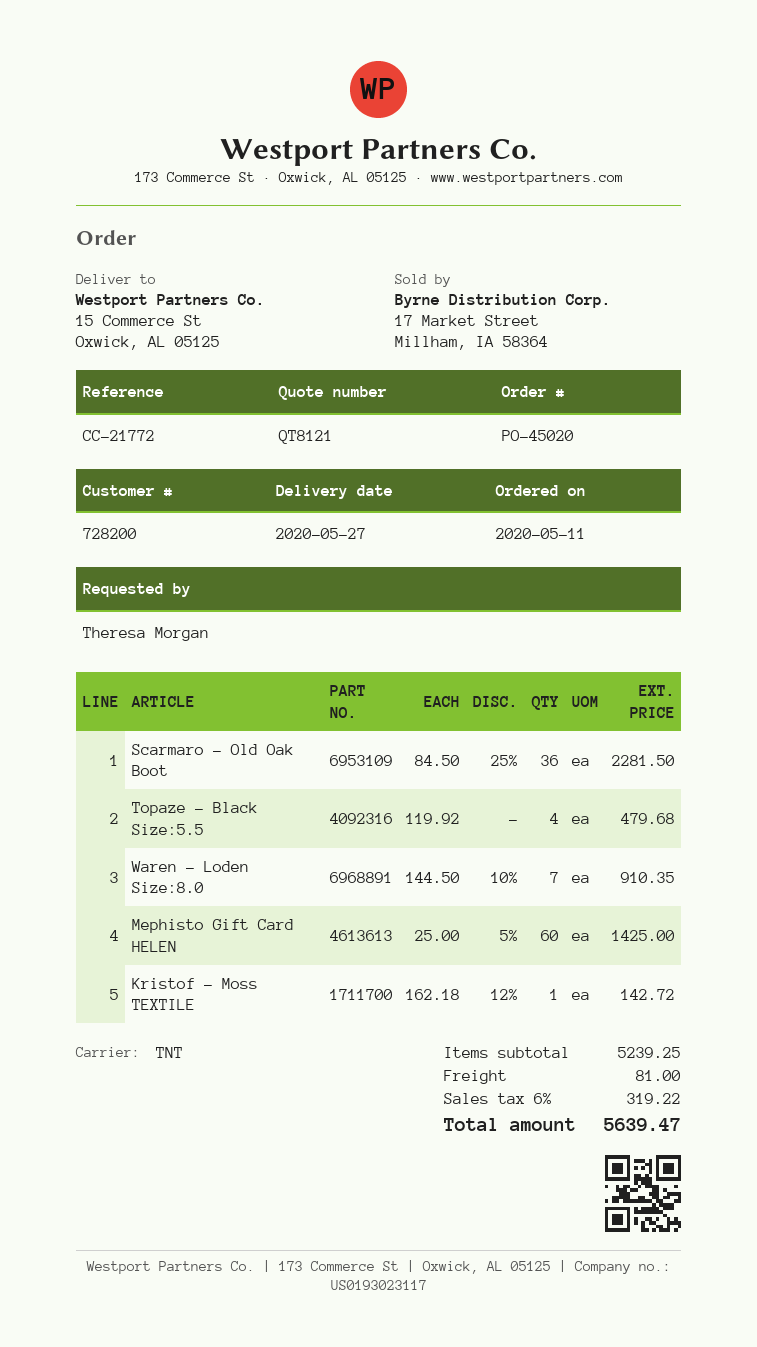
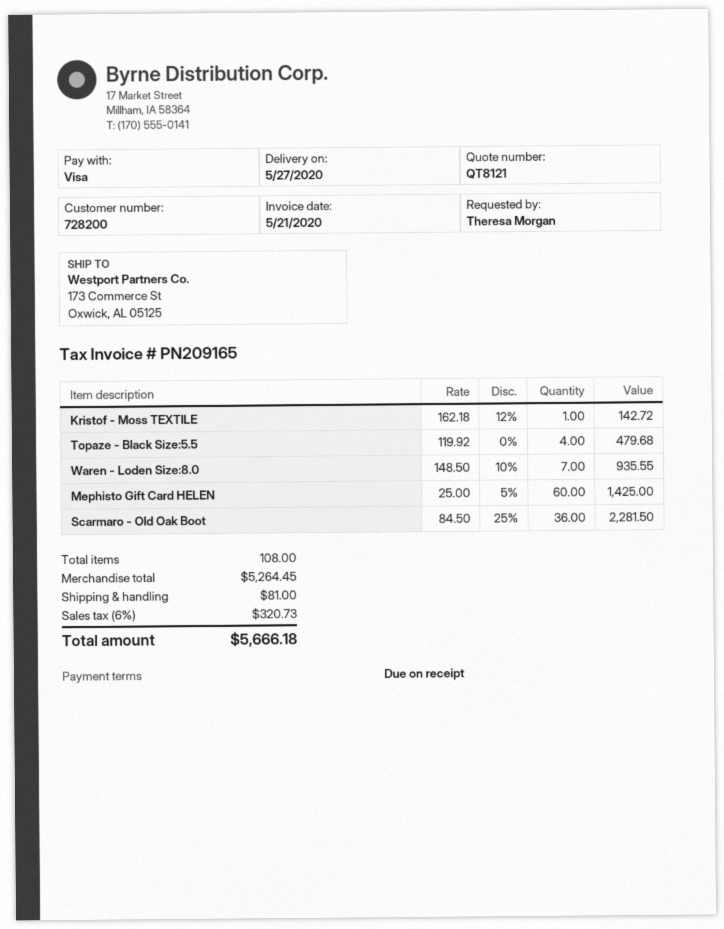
ship to: 15 Commerce St, Oxwick, AL 05125 -> 173 Commerce St, Oxwick, AL 05125
Waren - Loden Size:8.0: 7 x 144.50 - 10% = 910.35 -> 7 x 148.50 - 10% = 935.55
subtotal: 5239.25 -> 5264.45
tax: 6% = 319.22 -> 6% = 320.73
total: 5639.47 -> 5666.18

